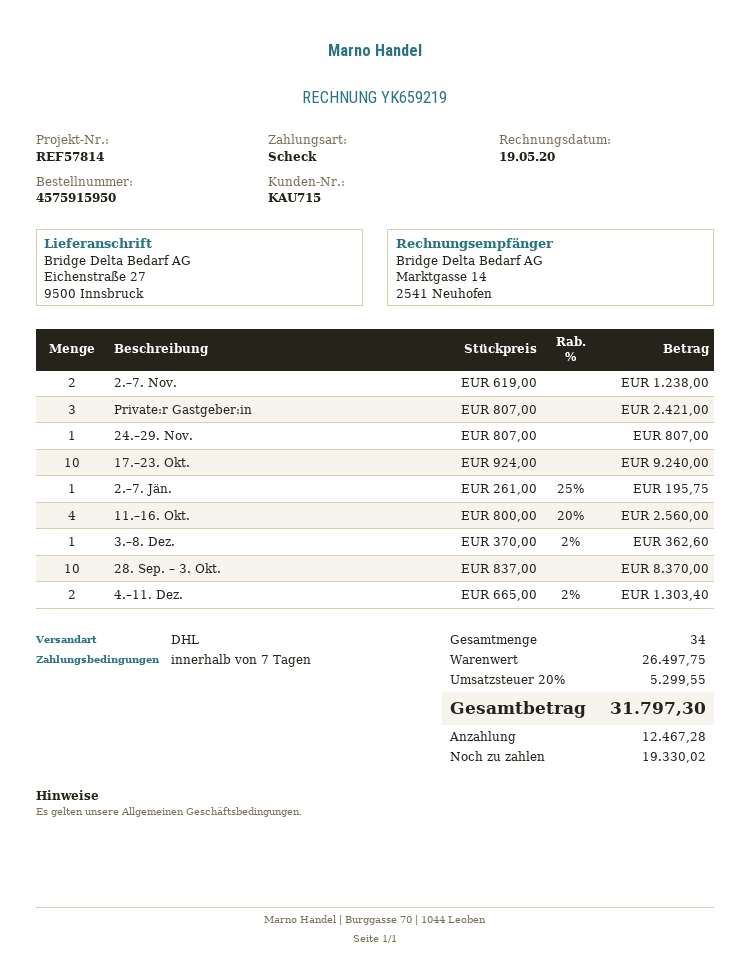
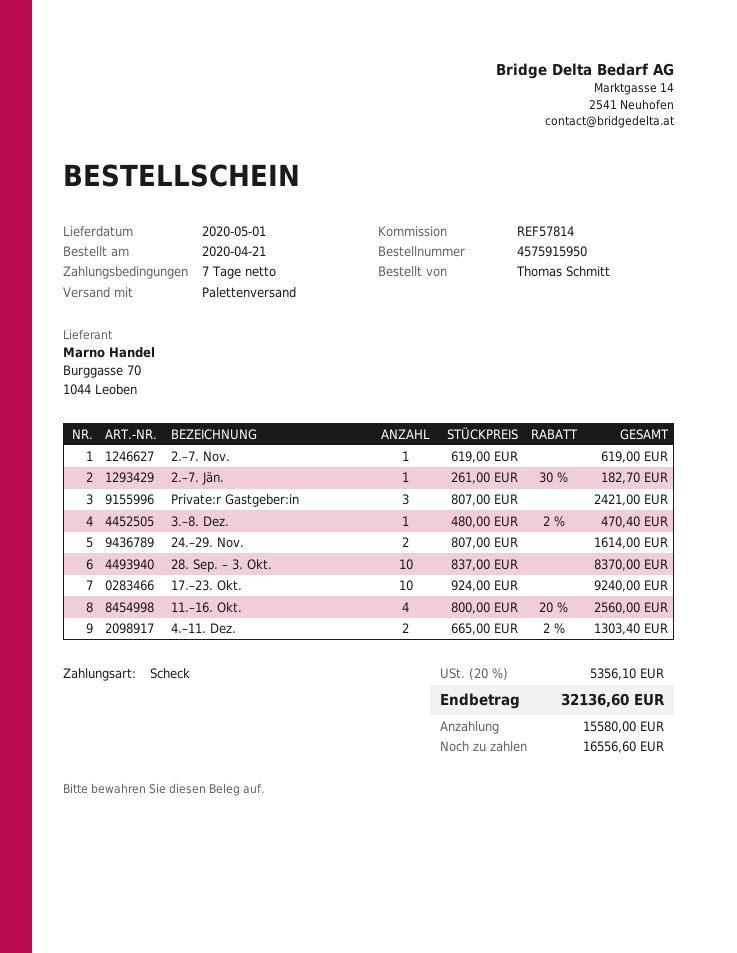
shipping method: DHL -> pallet freight
2.–7. Nov.: 2 x 619.00 = 1238.00 -> 1 x 619.00 = 619.00
24.–29. Nov.: 1 x 807.00 = 807.00 -> 2 x 807.00 = 1614.00
2.–7. Jän.: 1 x 261.00 - 25% = 195.75 -> 1 x 261.00 - 30% = 182.70
3.–8. Dez.: 1 x 370.00 - 2% = 362.60 -> 1 x 480.00 - 2% = 470.40
tax: 20% = 5299.55 -> 20% = 5356.10
total: 31797.30 -> 32136.60
deposit: 12467.28 -> 15580.00
balance: 19330.02 -> 16556.60

